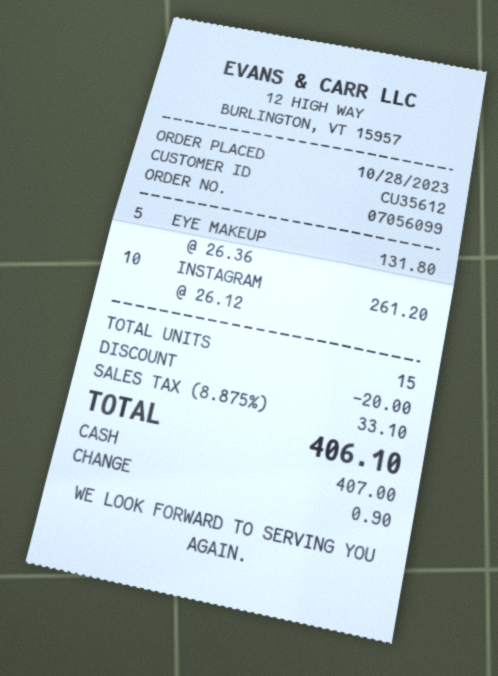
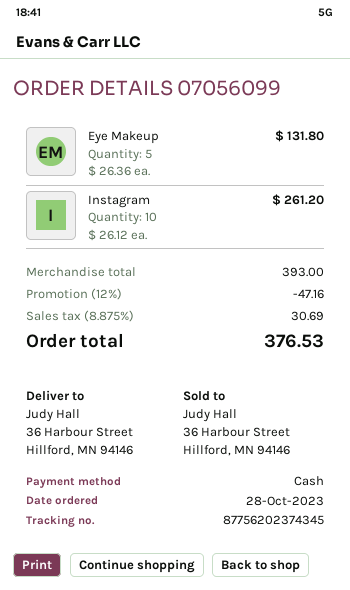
discount: 20.00 -> 47.16
tax: 8.875% = 33.10 -> 8.875% = 30.69
total: 406.10 -> 376.53

